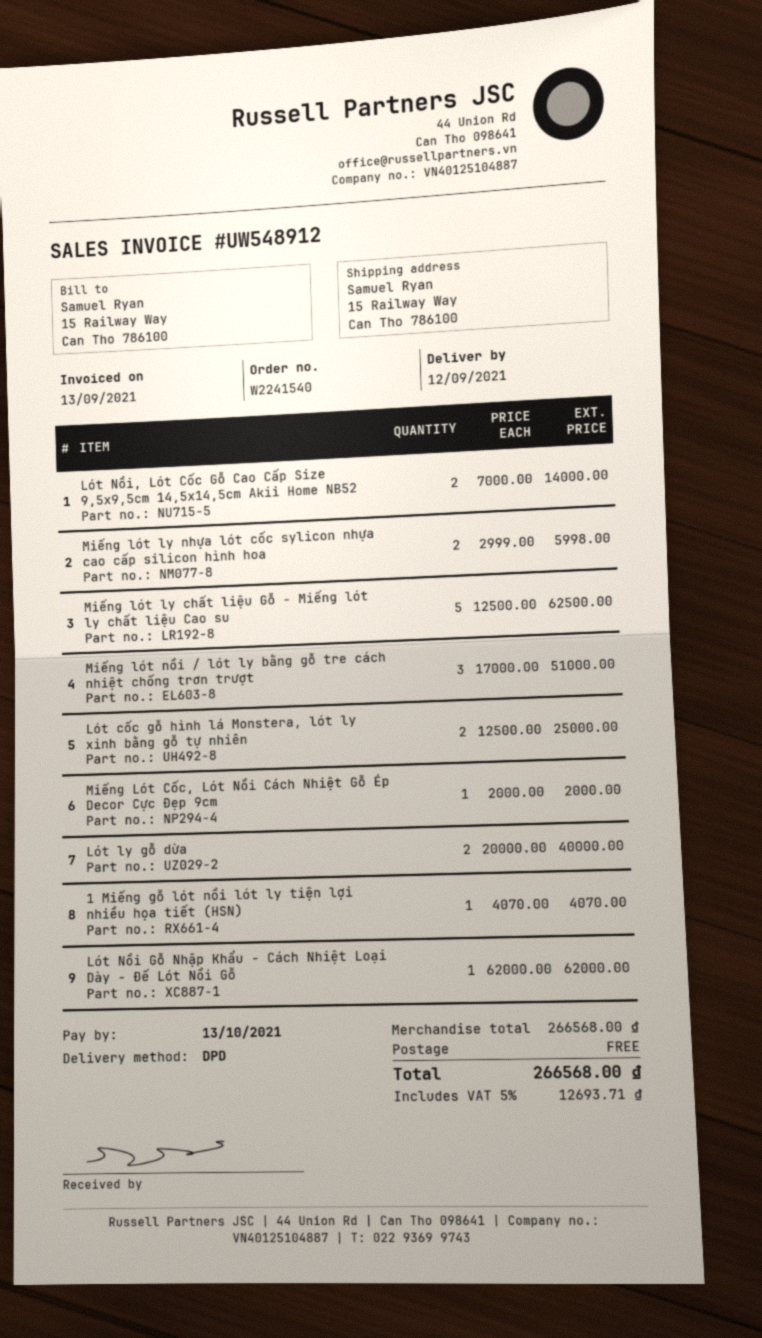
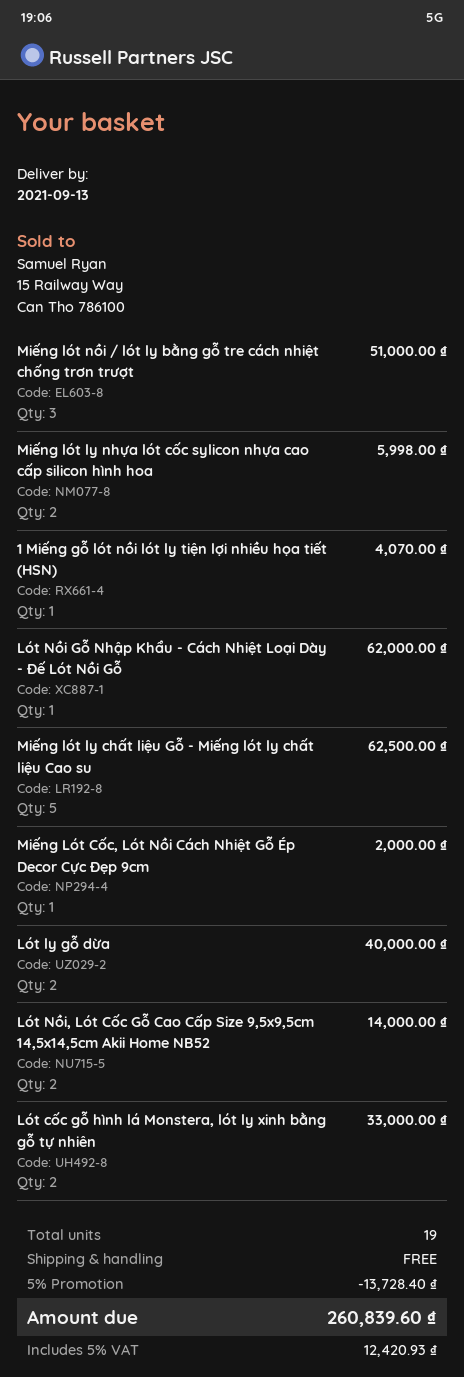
delivery date: 2021-09-12 -> 2021-09-13
Lót cốc gỗ hình lá Monstera, lót ly xinh bằng gỗ tự nhiên: 2 for 25000.00 -> 2 for 33000.00
discount: none -> 5% = 13728.40
tax: 5% = 12693.71 -> 5% = 12420.93
total: 266568.00 -> 260839.60

